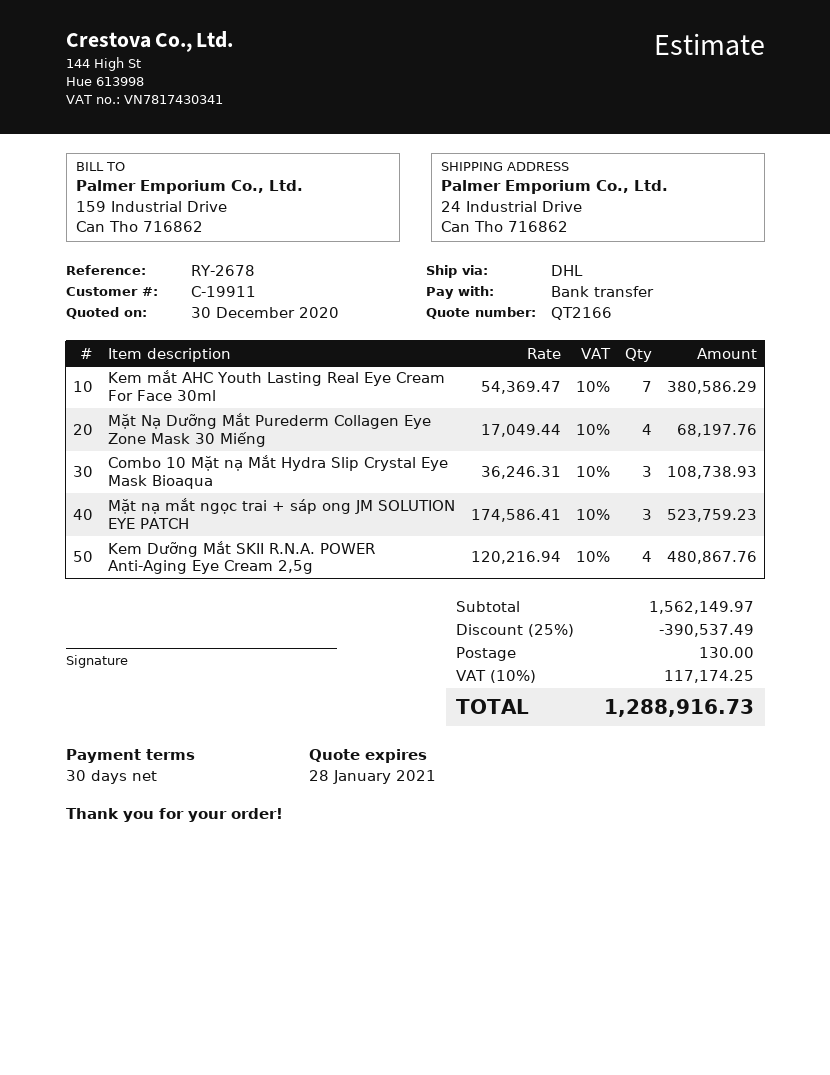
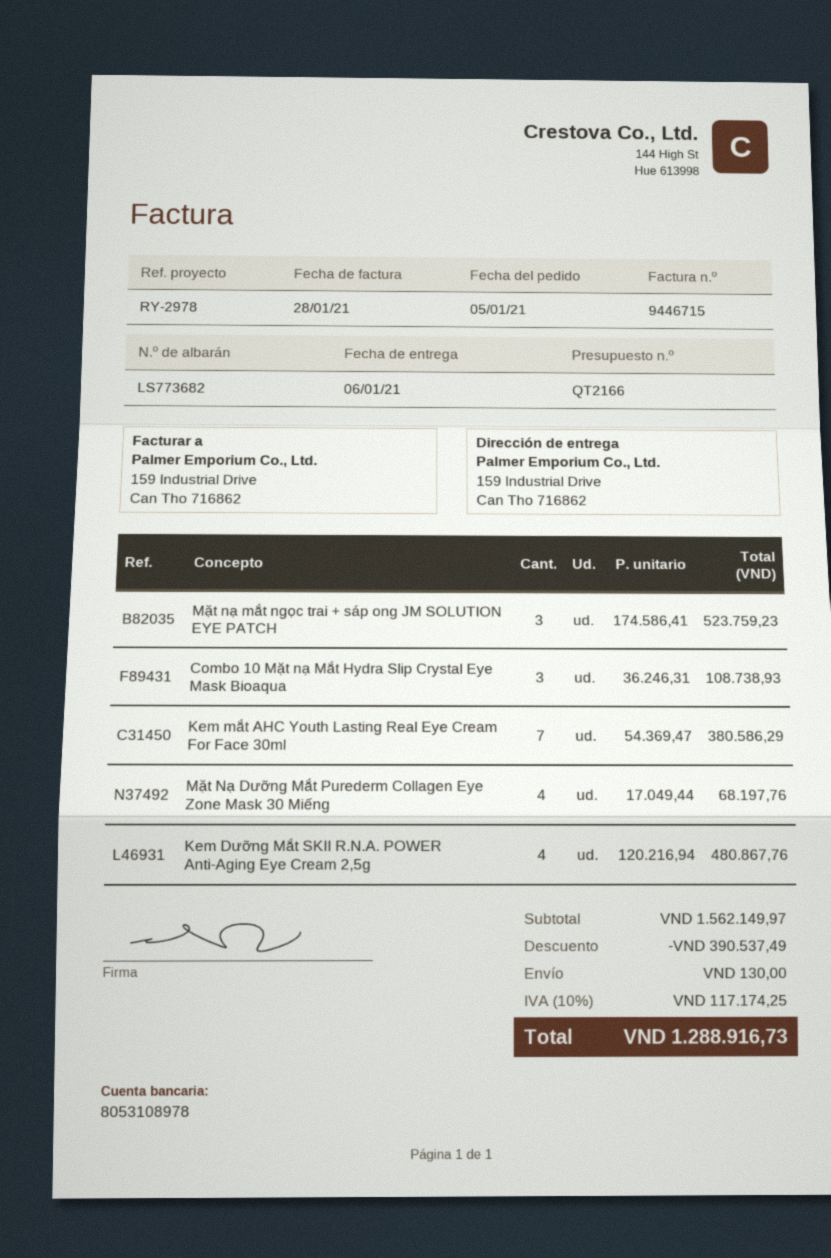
reference: RY-2678 -> RY-2978
ship to: 24 Industrial Drive, Can Tho 716862 -> 159 Industrial Drive, Can Tho 716862

